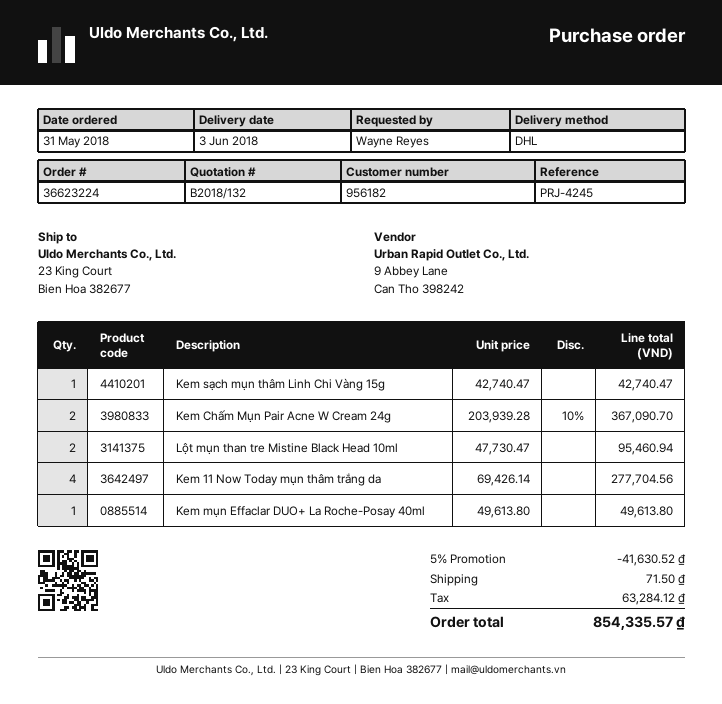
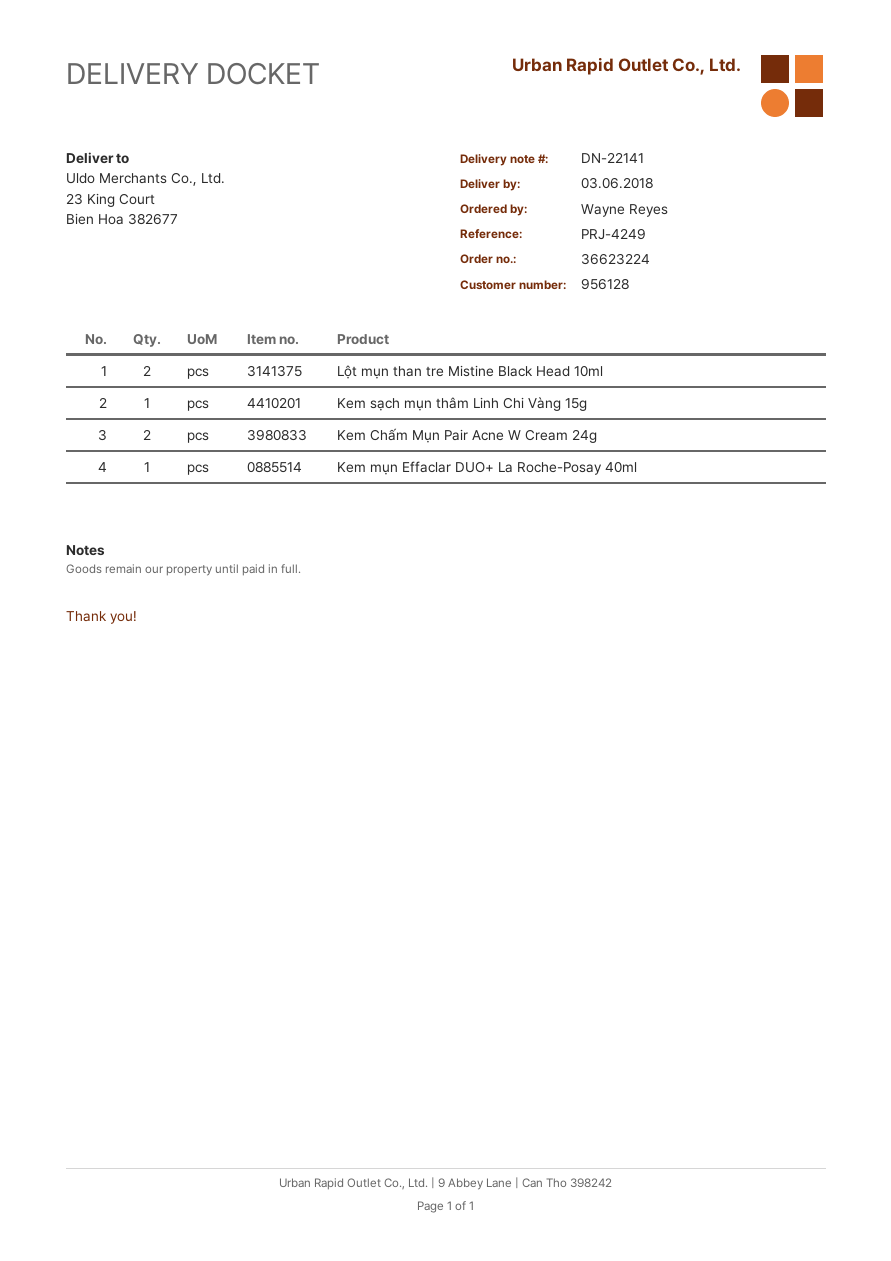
customer number: 956182 -> 956128
reference: PRJ-4245 -> PRJ-4249
Kem 11 Now Today mụn thâm trắng da: 4 -> none

